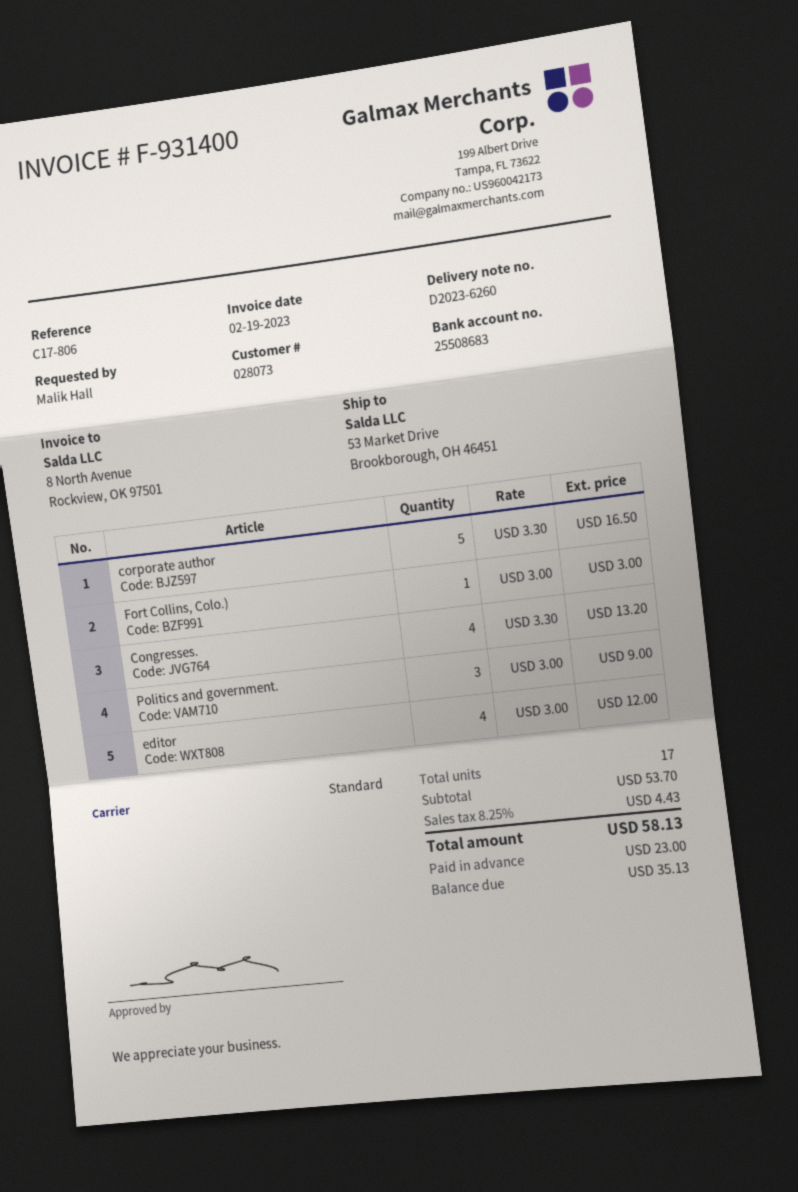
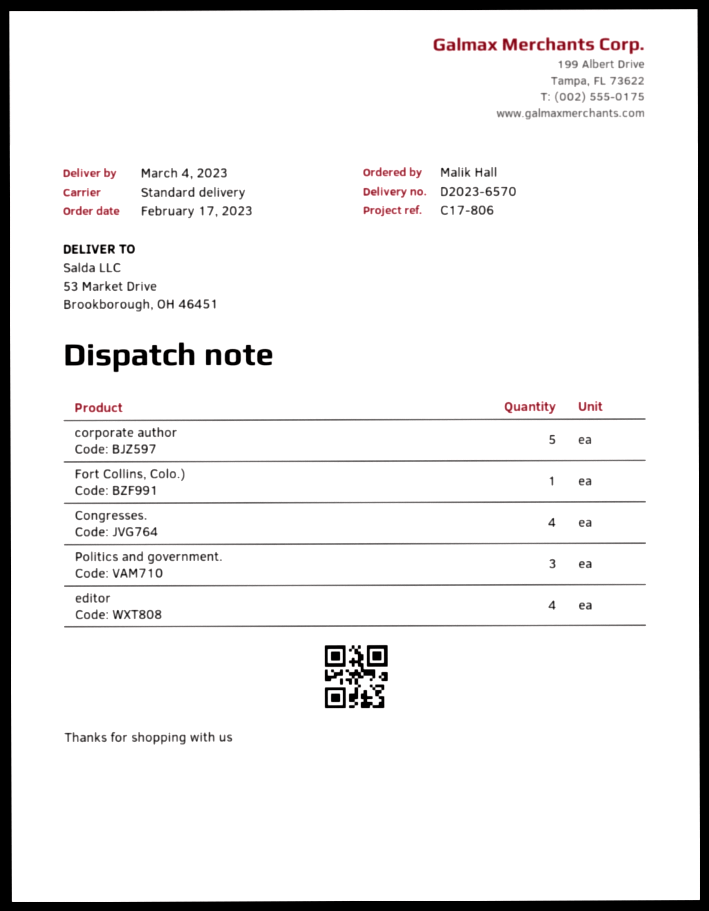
delivery note number: D2023-6260 -> D2023-6570

